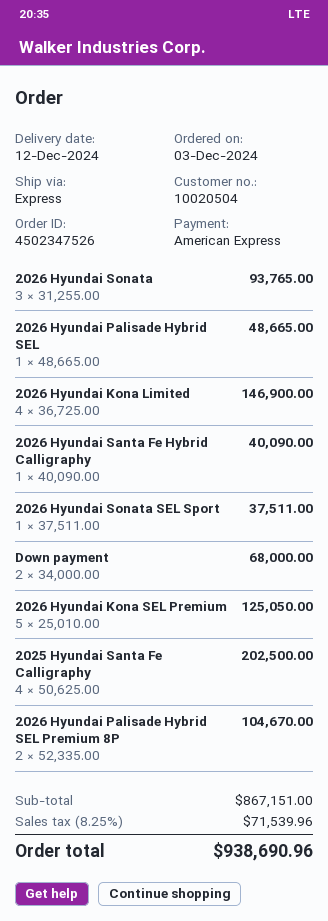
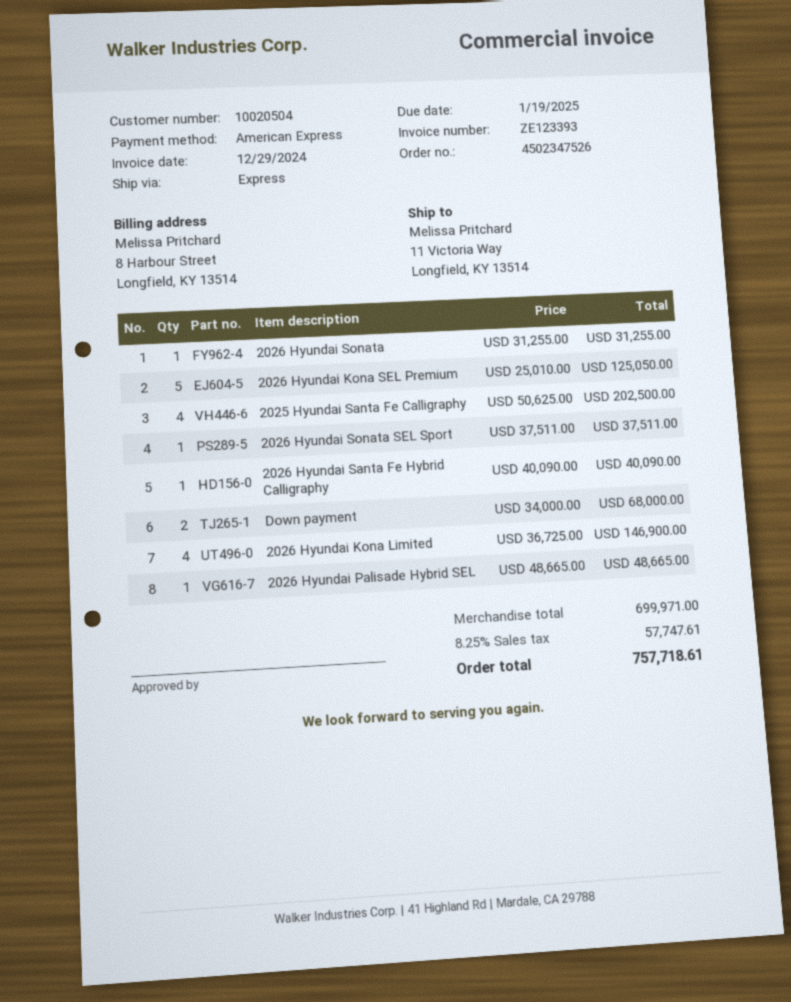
2026 Hyundai Sonata: 3 x 31255.00 = 93765.00 -> 1 x 31255.00 = 31255.00
2026 Hyundai Palisade Hybrid SEL Premium 8P: 2 x 52335.00 = 104670.00 -> none
subtotal: 867151.00 -> 699971.00
tax: 8.25% = 71539.96 -> 8.25% = 57747.61
total: 938690.96 -> 757718.61

